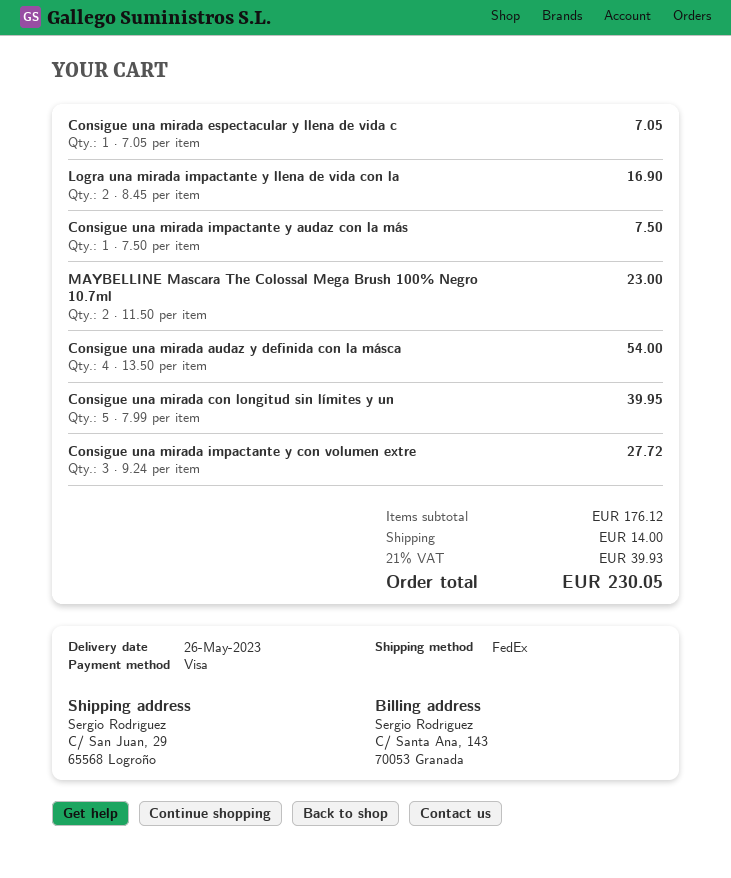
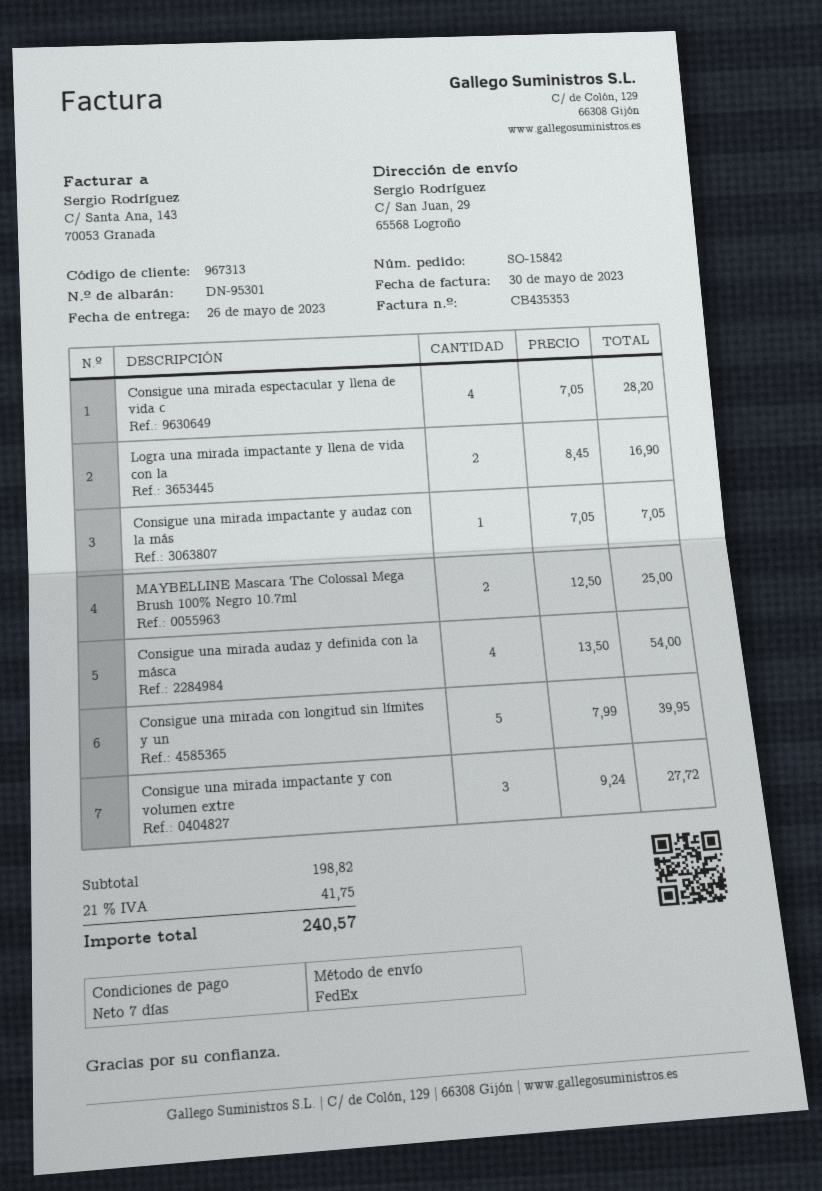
Consigue una mirada espectacular y llena de vida c: 1 x 7.05 = 7.05 -> 4 x 7.05 = 28.20
Consigue una mirada impactante y audaz con la más: 1 x 7.50 = 7.50 -> 1 x 7.05 = 7.05
MAYBELLINE Mascara The Colossal Mega Brush 100% Negro 10.7ml: 2 x 11.50 = 23.00 -> 2 x 12.50 = 25.00
subtotal: 176.12 -> 198.82
shipping: 14.00 -> none
tax: 21% = 39.93 -> 21% = 41.75
total: 230.05 -> 240.57

